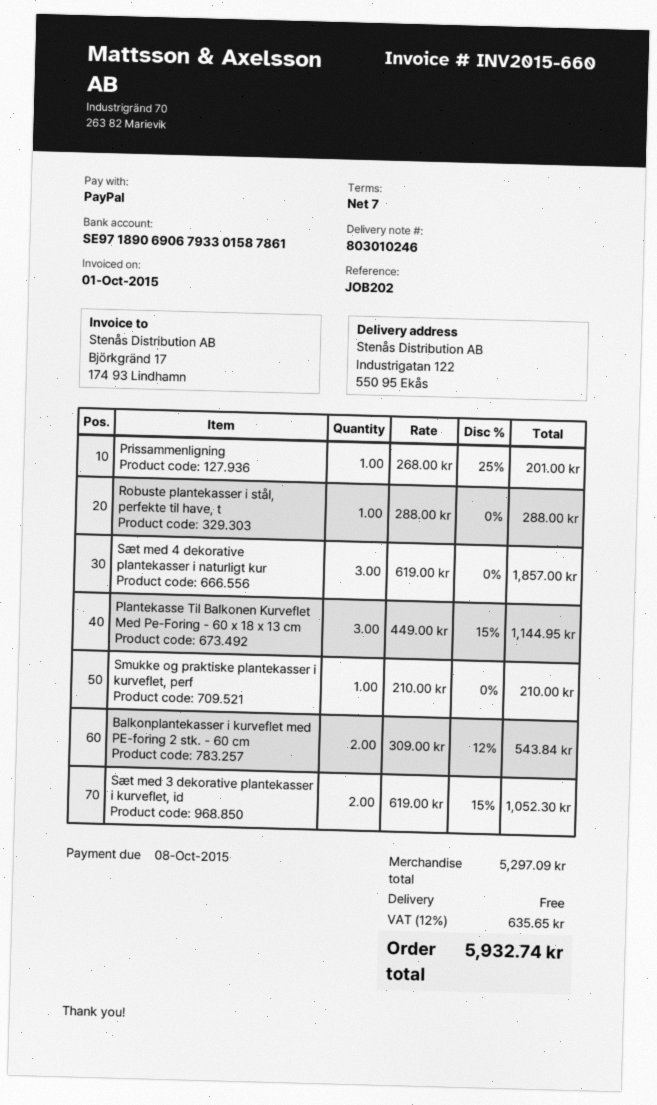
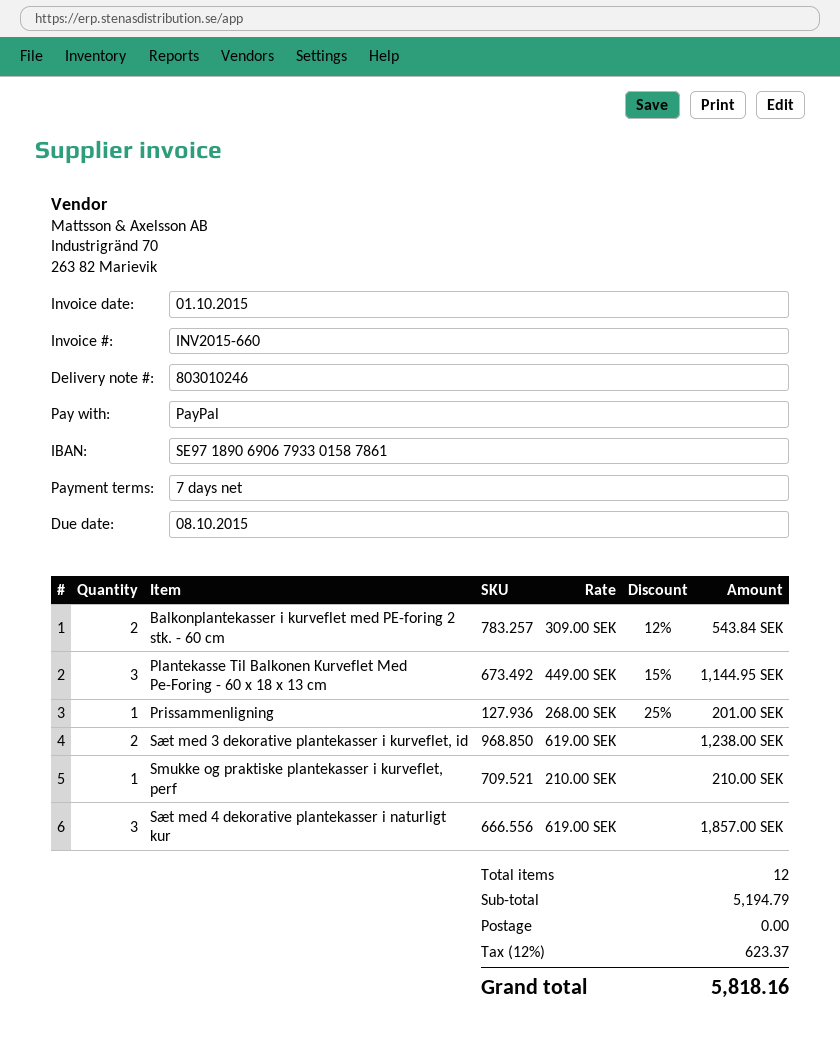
Robuste plantekasser i stål, perfekte til have, t: 1 x 288.00 = 288.00 -> none
Sæt med 3 dekorative plantekasser i kurveflet, id: 2 x 619.00 - 15% = 1052.30 -> 2 x 619.00 = 1238.00
subtotal: 5297.09 -> 5194.79
tax: 12% = 635.65 -> 12% = 623.37
total: 5932.74 -> 5818.16

